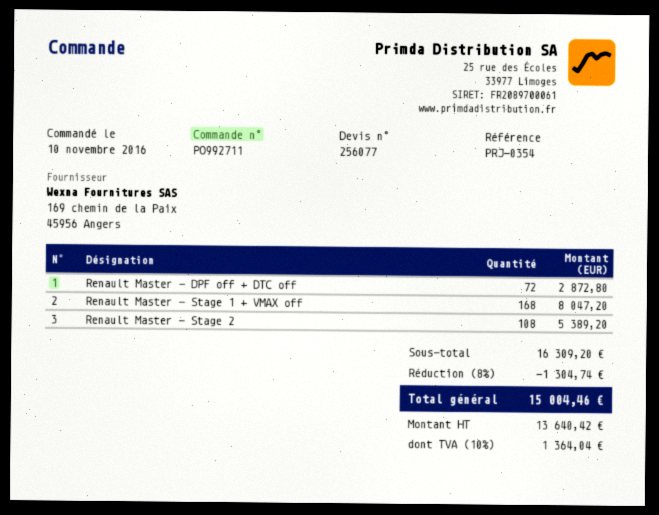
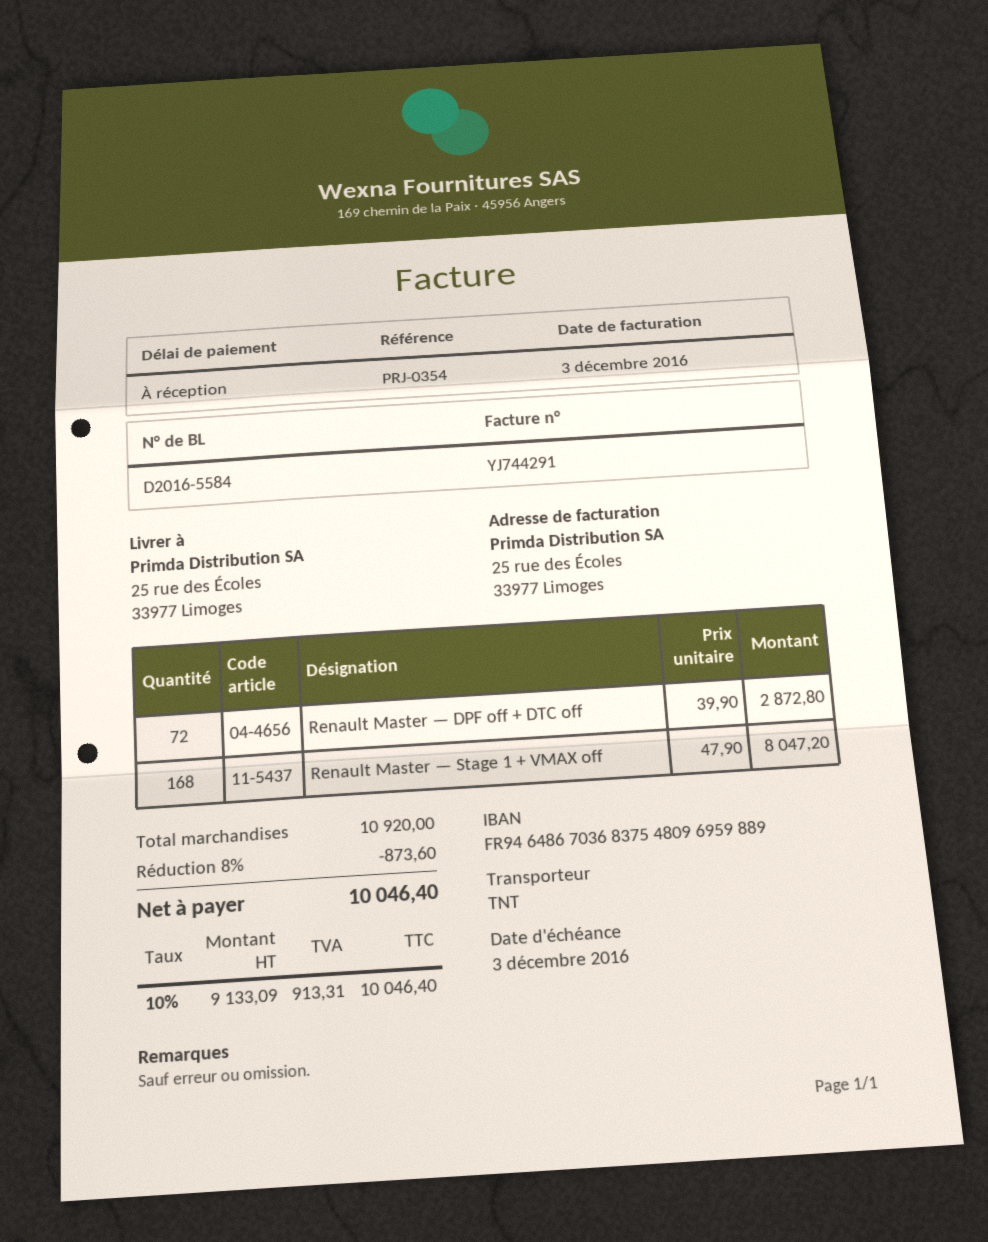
Renault Master — Stage 2: 108 for 5389.20 -> none
subtotal: 16309.20 -> 10920.00
discount: 8% = 1304.74 -> 8% = 873.60
net: 13640.42 -> 9133.09
tax: 10% = 1364.04 -> 10% = 913.31
total: 15004.46 -> 10046.40

